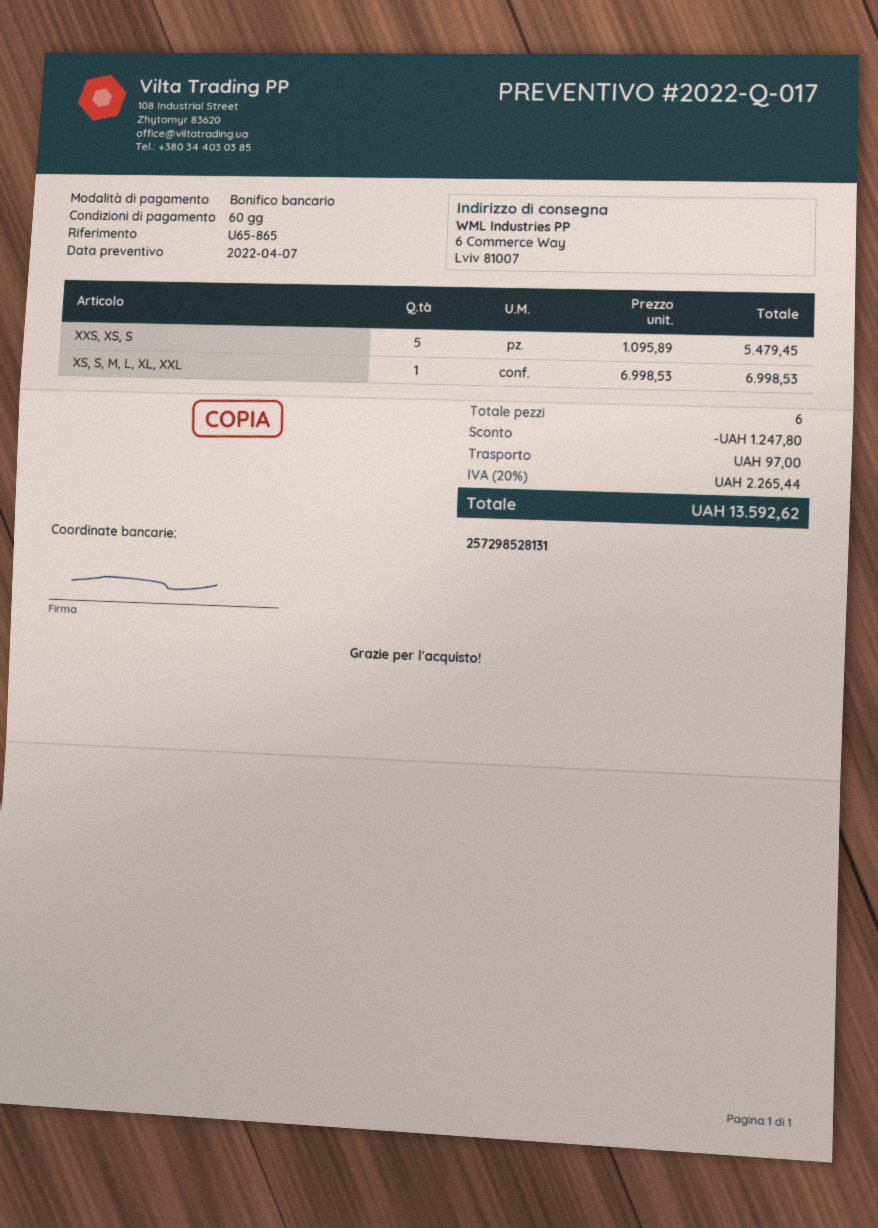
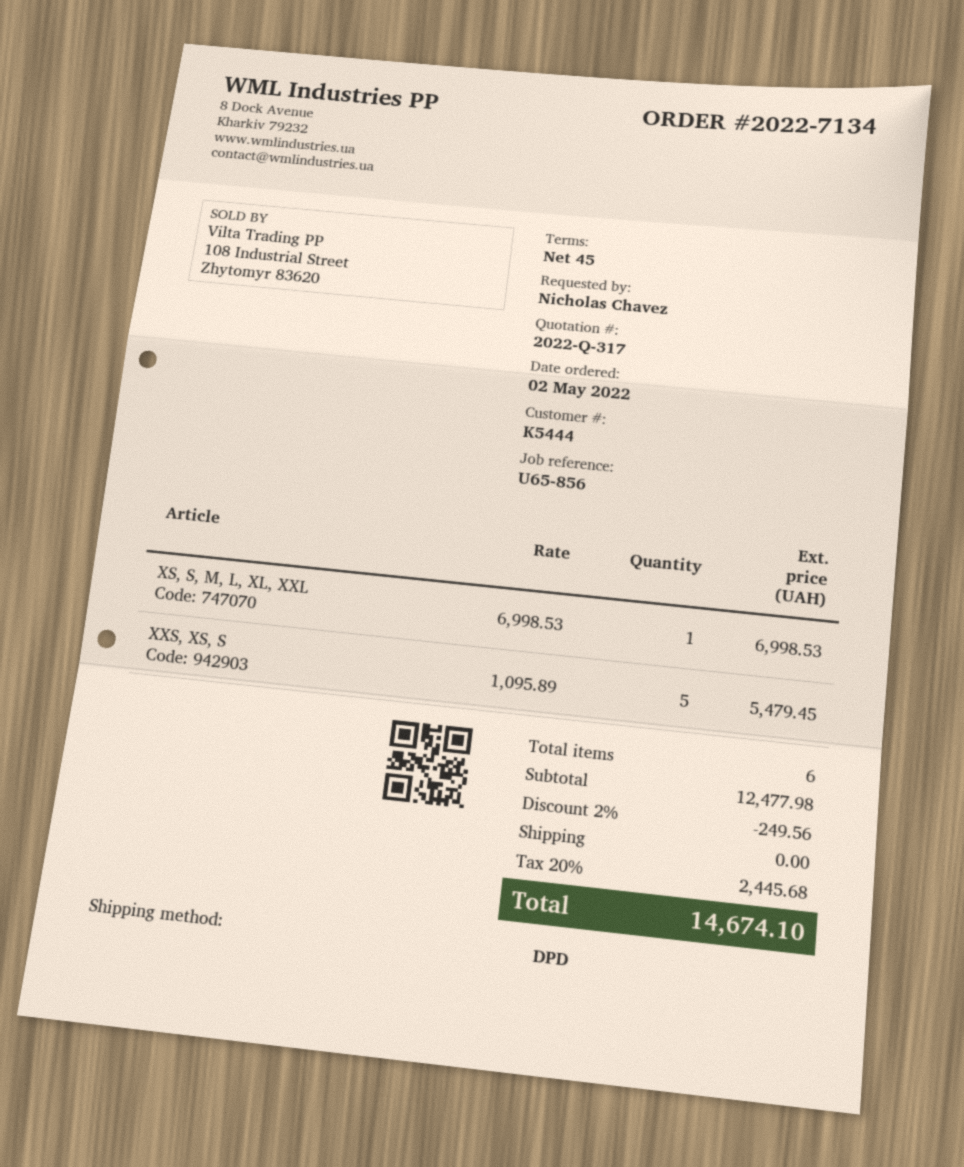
quote number: 2022-Q-017 -> 2022-Q-317
payment terms: 60 days -> 45 days
reference: U65-865 -> U65-856
discount: 1247.80 -> 249.56
shipping: 97.00 -> 0.00
tax: 20% = 2265.44 -> 20% = 2445.68
total: 13592.62 -> 14674.10

